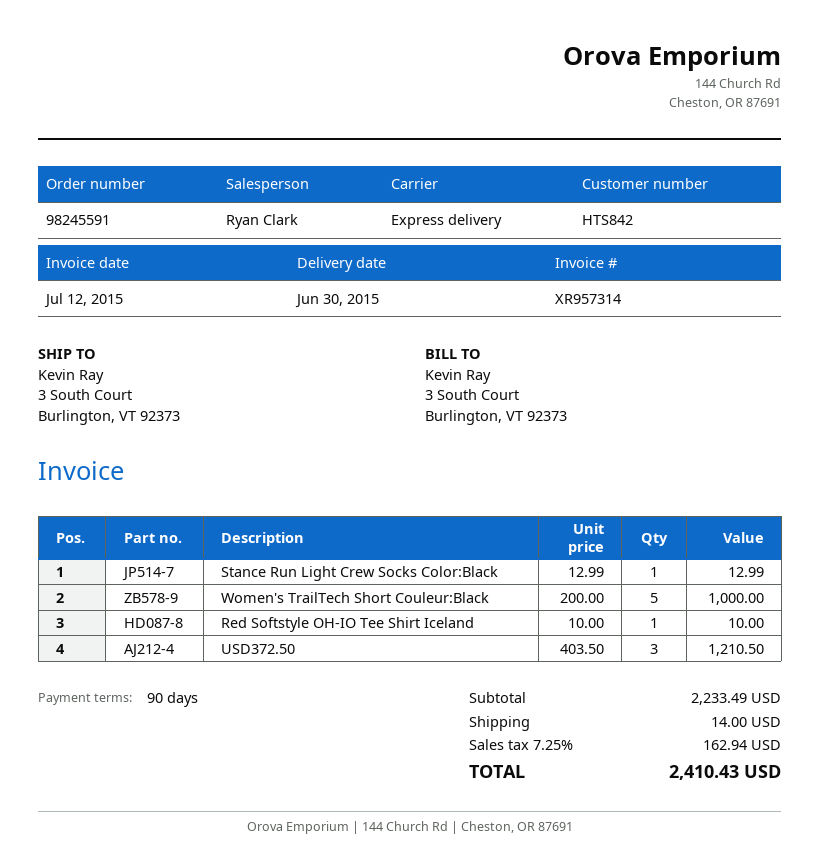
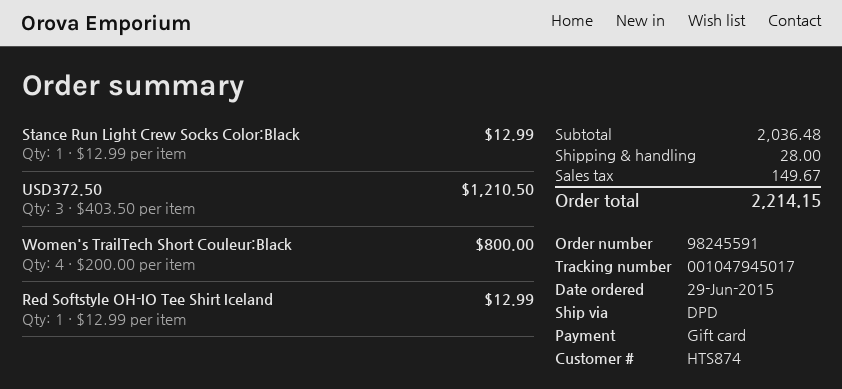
customer number: HTS842 -> HTS874
shipping method: express -> DPD
Women's TrailTech Short Couleur:Black: 5 x 200.00 = 1000.00 -> 4 x 200.00 = 800.00
Red Softstyle OH-IO Tee Shirt Iceland: 1 x 10.00 = 10.00 -> 1 x 12.99 = 12.99
subtotal: 2233.49 -> 2036.48
shipping: 14.00 -> 28.00
tax: 162.94 -> 149.67
total: 2410.43 -> 2214.15

